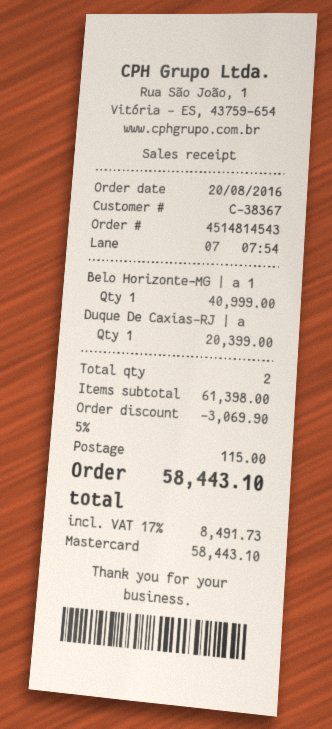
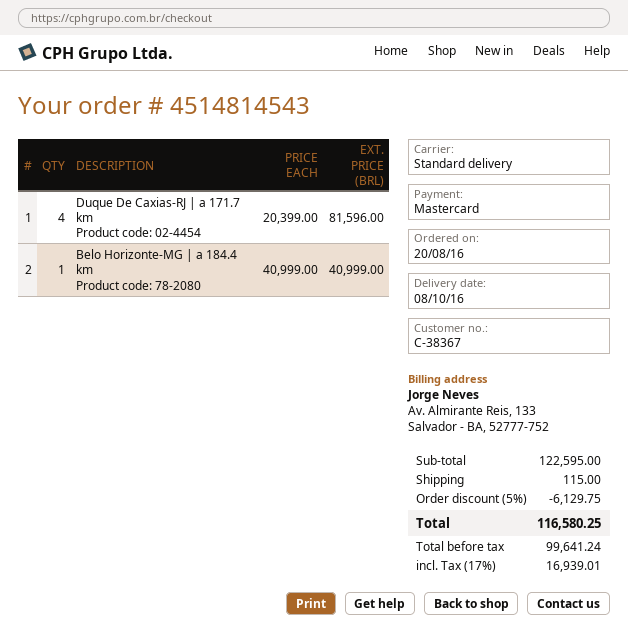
Duque De Caxias-RJ | a: 1 for 20399.00 -> 4 for 81596.00
subtotal: 61398.00 -> 122595.00
discount: 5% = 3069.90 -> 5% = 6129.75
tax: 17% = 8491.73 -> 17% = 16939.01
total: 58443.10 -> 116580.25

